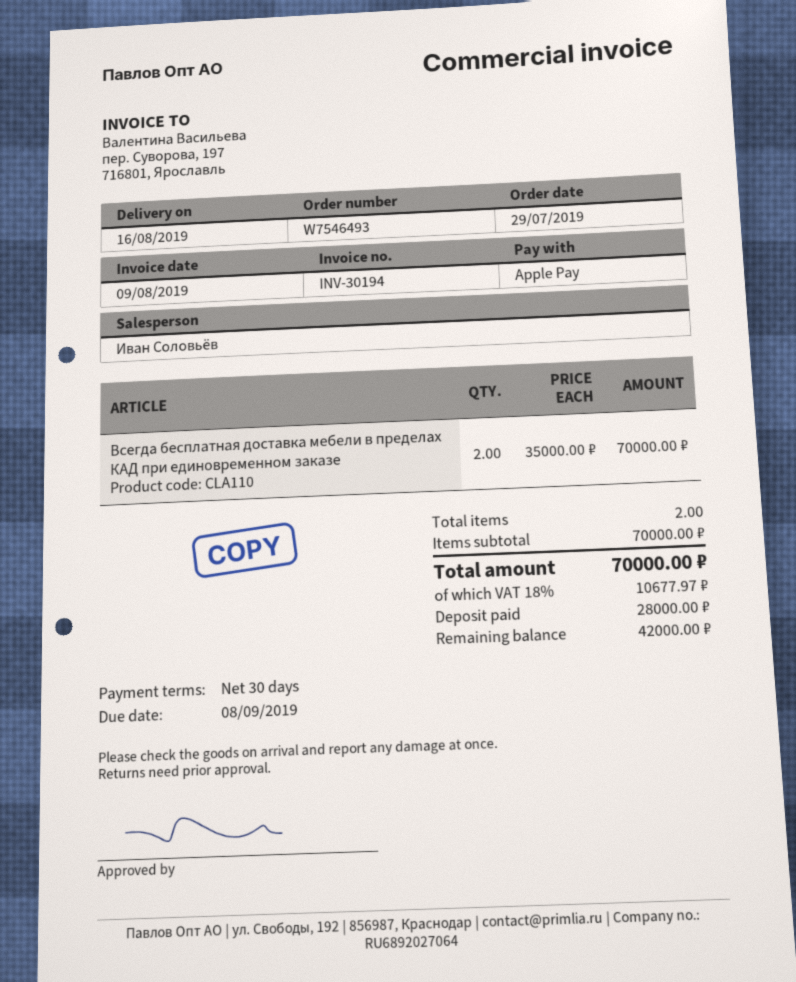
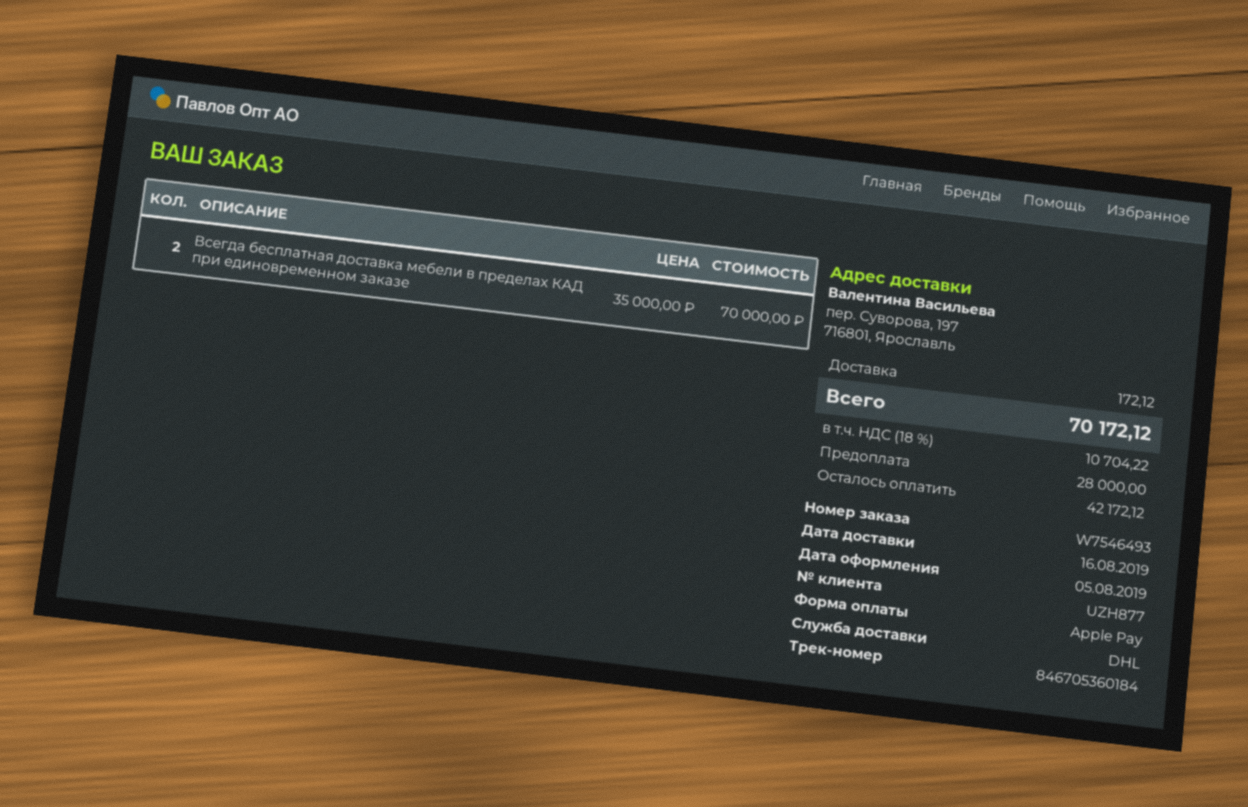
order date: 2019-07-29 -> 2019-08-05
shipping: none -> 172.12
tax: 18% = 10677.97 -> 18% = 10704.22
total: 70000.00 -> 70172.12
balance: 42000.00 -> 42172.12

